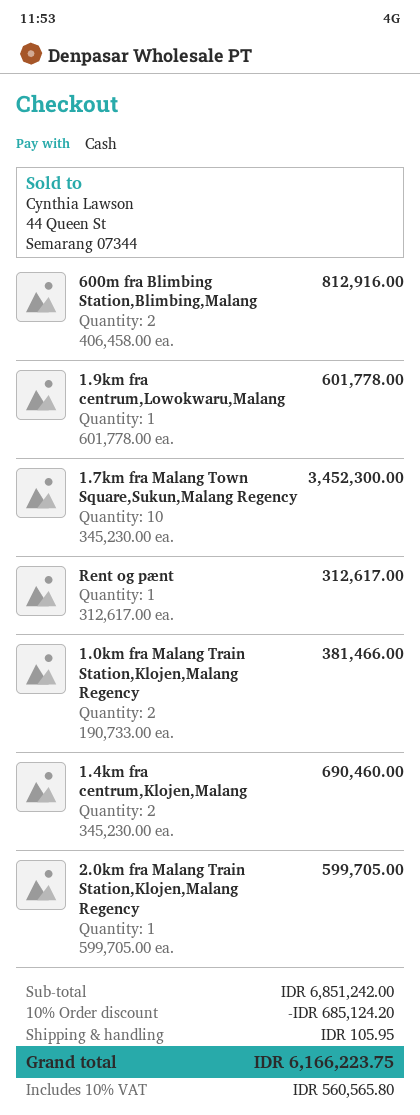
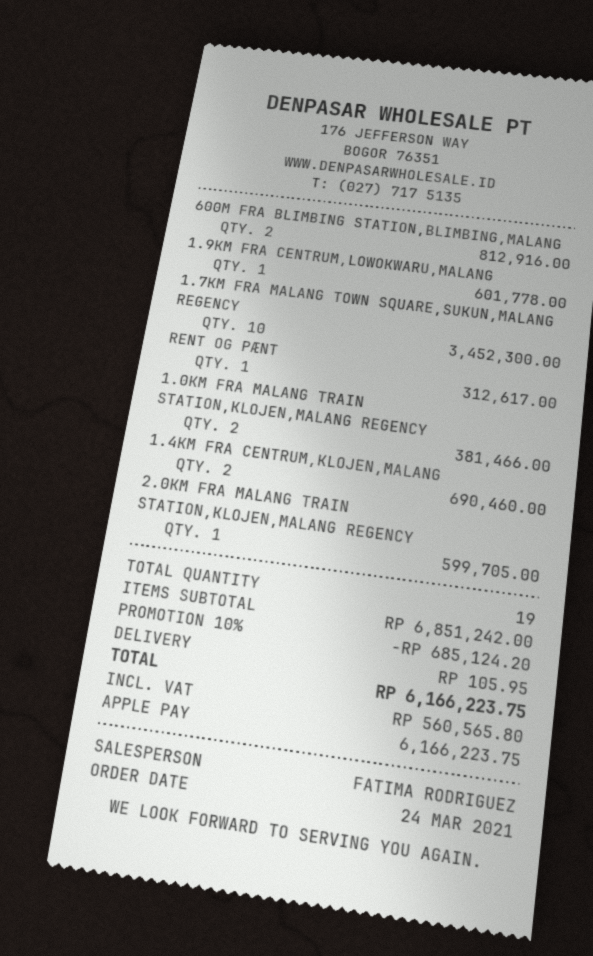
payment method: cash -> Apple Pay

